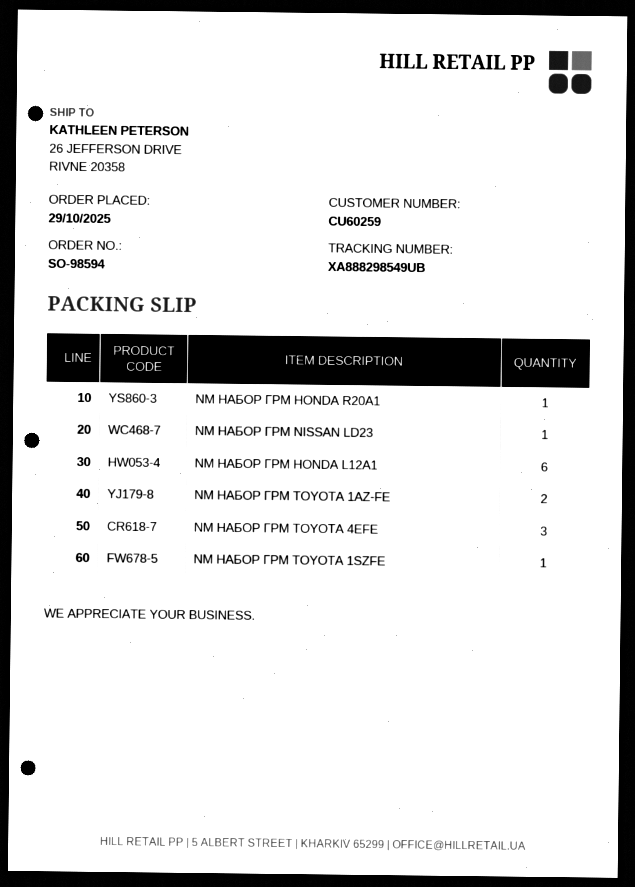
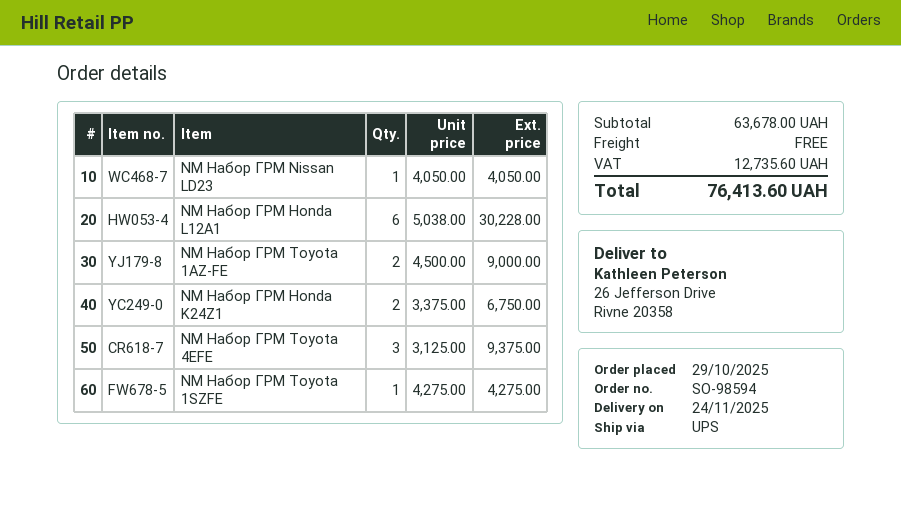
NM НАБОР ГРМ HONDA R20A1: 1 -> none
NM Набор ГРМ Honda K24Z1: none -> 2

